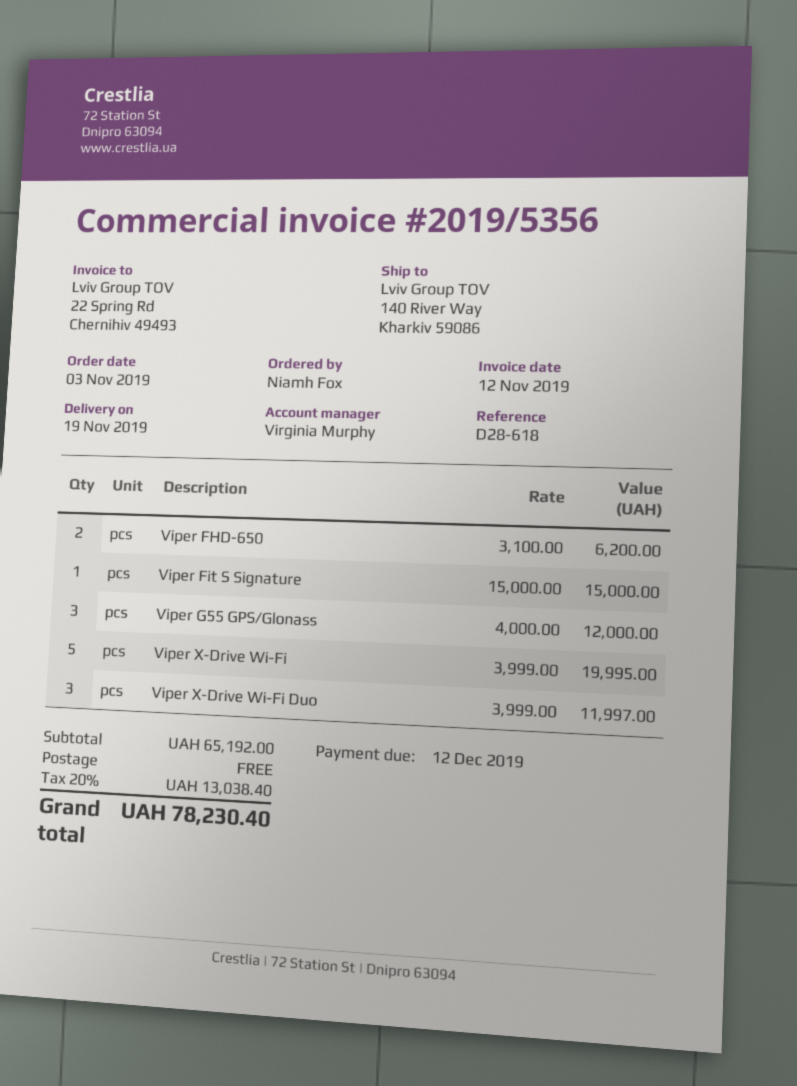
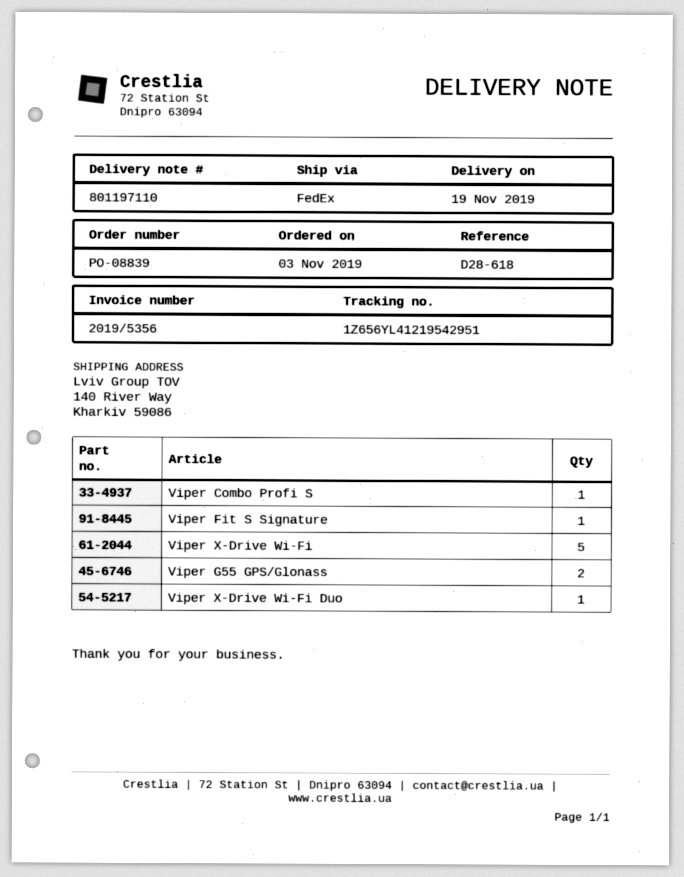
Viper FHD-650: 2 -> none
Viper G55 GPS/Glonass: 3 -> 2
Viper X-Drive Wi-Fi Duo: 3 -> 1
Viper Combo Profi S: none -> 1

